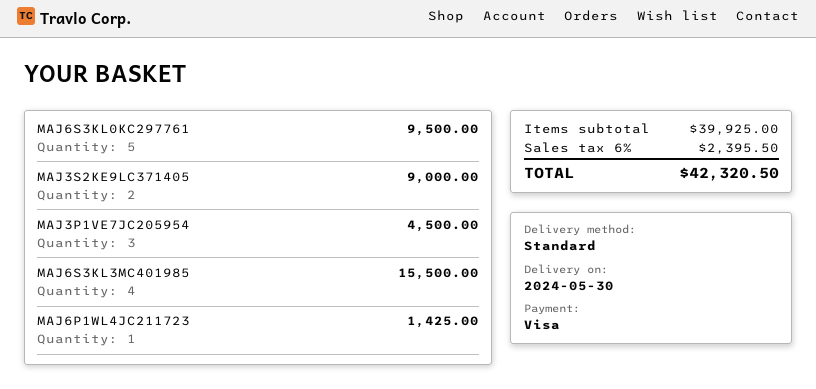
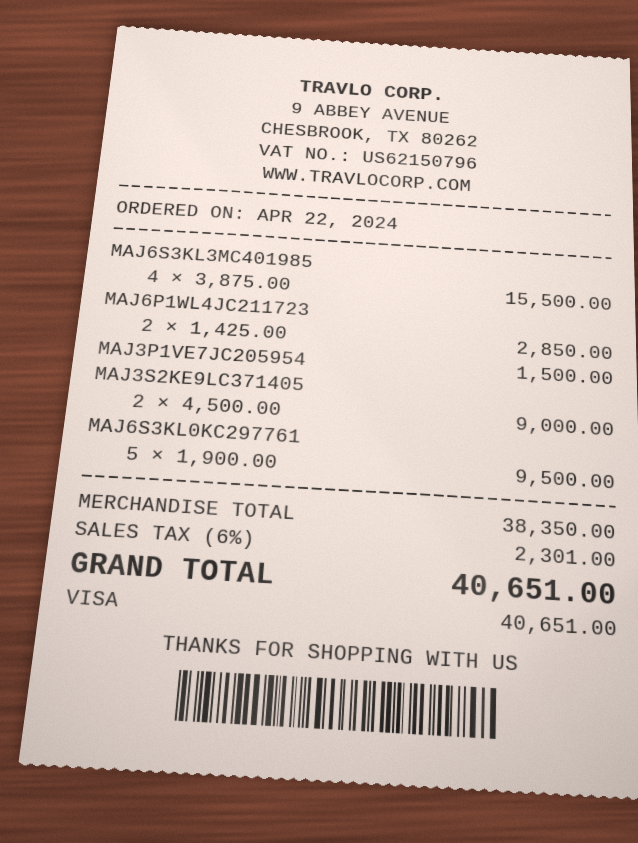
MAJ3P1VE7JC205954: 3 for 4500.00 -> 1 for 1500.00
MAJ6P1WL4JC211723: 1 for 1425.00 -> 2 for 2850.00
subtotal: 39925.00 -> 38350.00
tax: 6% = 2395.50 -> 6% = 2301.00
total: 42320.50 -> 40651.00

